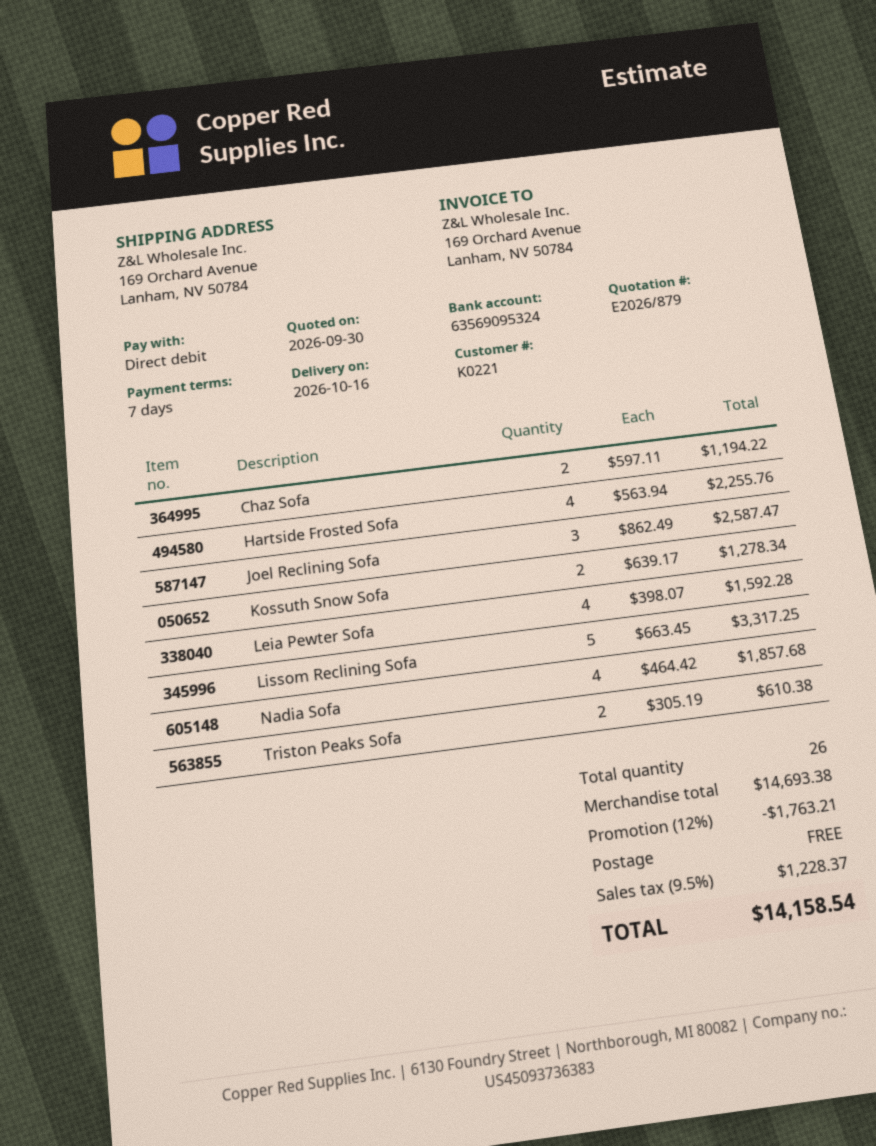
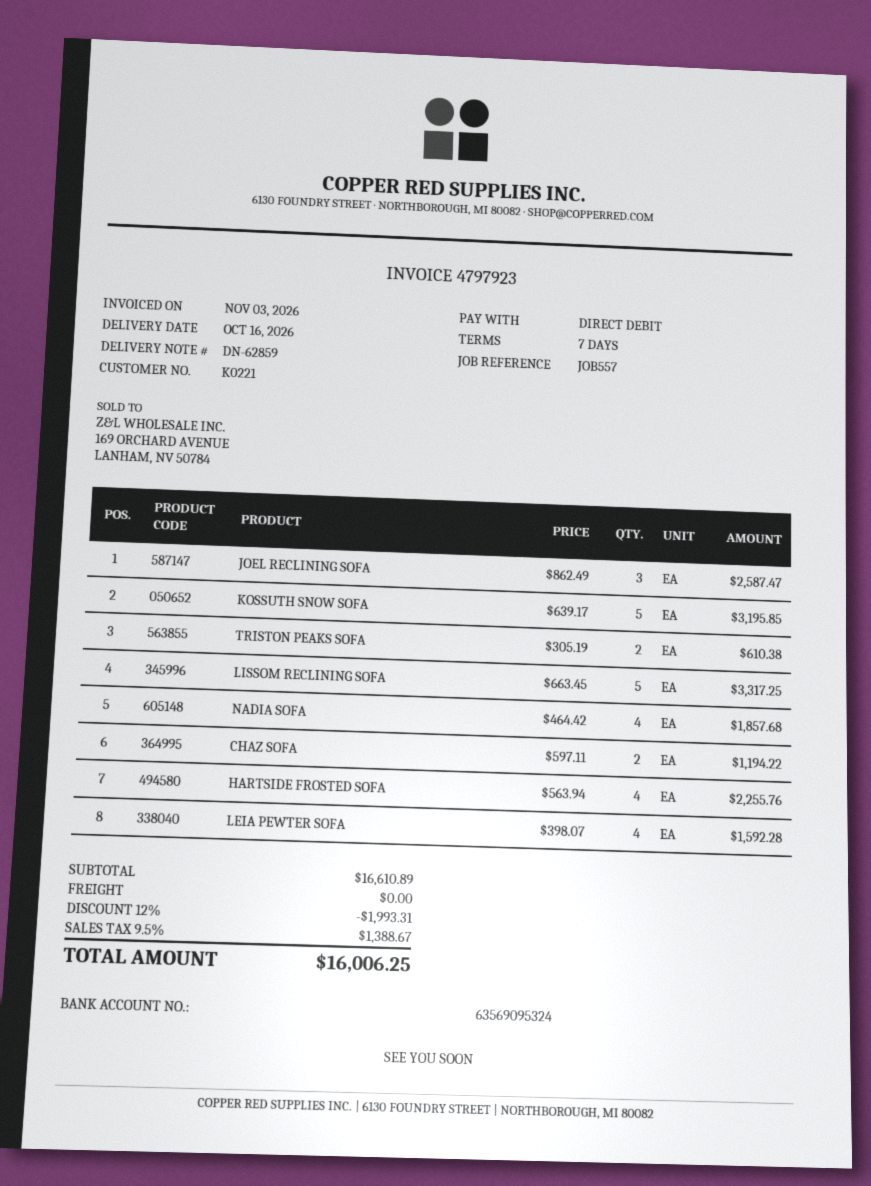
Kossuth Snow Sofa: 2 x 639.17 = 1278.34 -> 5 x 639.17 = 3195.85
subtotal: 14693.38 -> 16610.89
discount: 12% = 1763.21 -> 12% = 1993.31
tax: 9.5% = 1228.37 -> 9.5% = 1388.67
total: 14158.54 -> 16006.25

